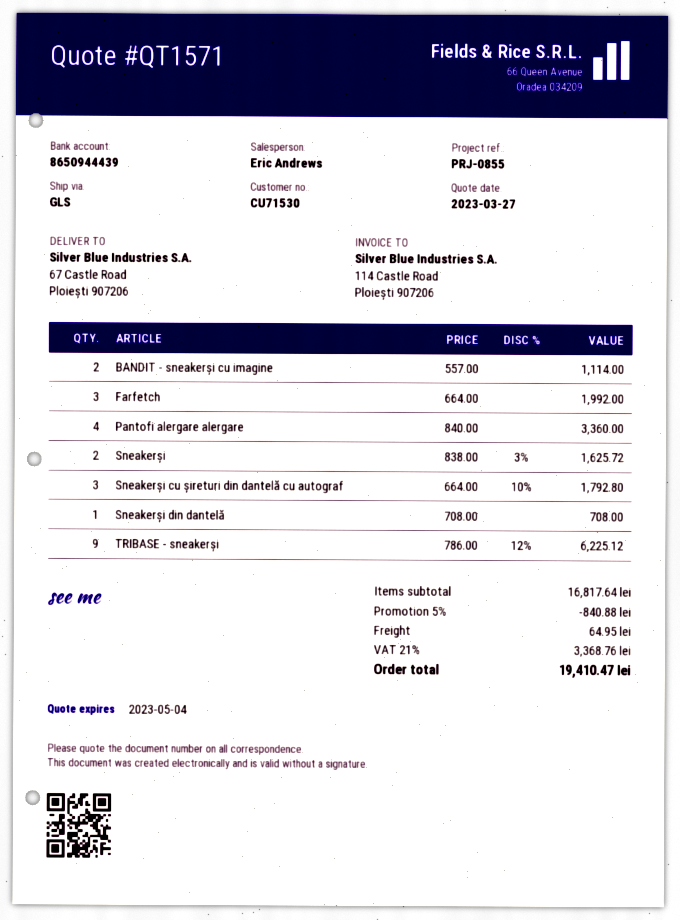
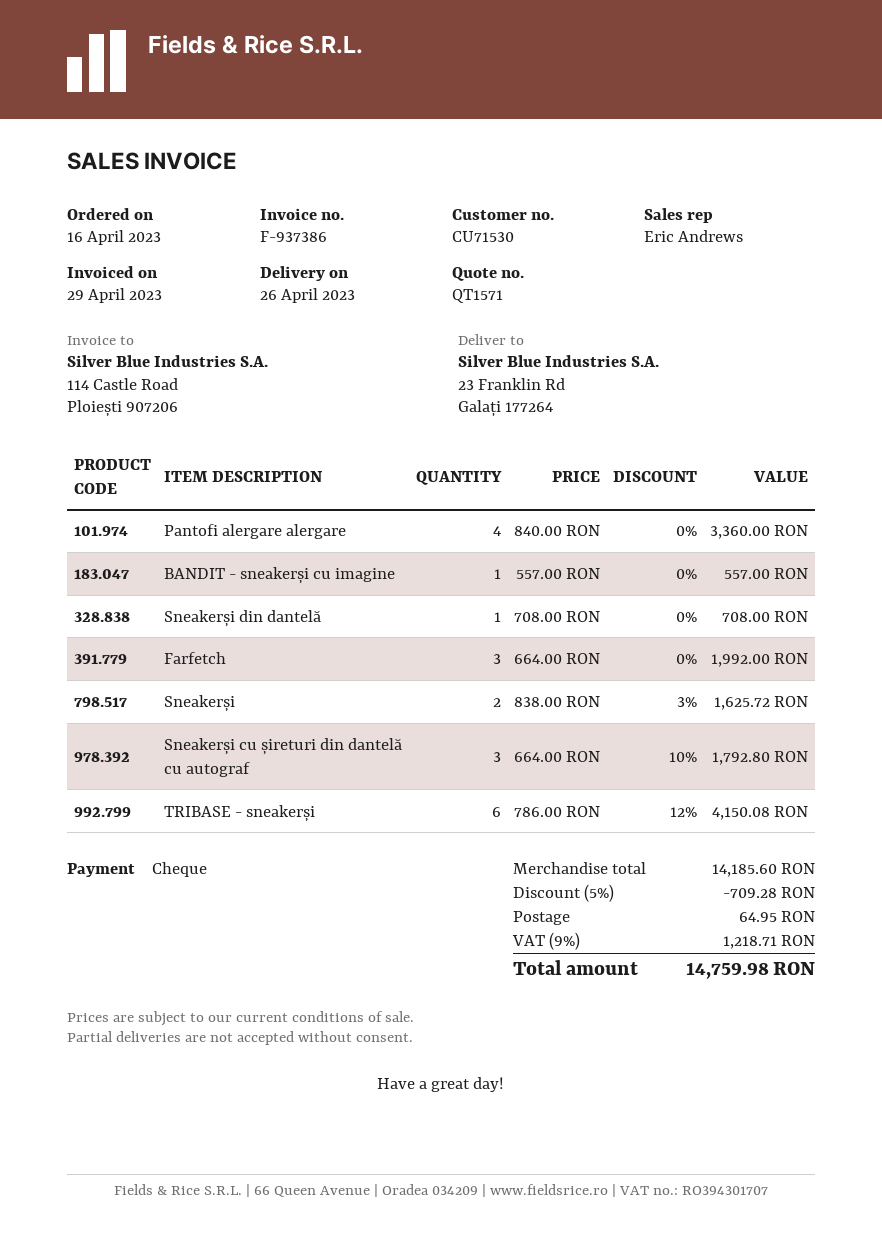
ship to: 67 Castle Road, Ploiești 907206 -> 23 Franklin Rd, Galați 177264
BANDIT - sneakerși cu imagine: 2 x 557.00 = 1114.00 -> 1 x 557.00 = 557.00
TRIBASE - sneakerși: 9 x 786.00 - 12% = 6225.12 -> 6 x 786.00 - 12% = 4150.08
subtotal: 16817.64 -> 14185.60
discount: 5% = 840.88 -> 5% = 709.28
tax: 21% = 3368.76 -> 9% = 1218.71
total: 19410.47 -> 14759.98

